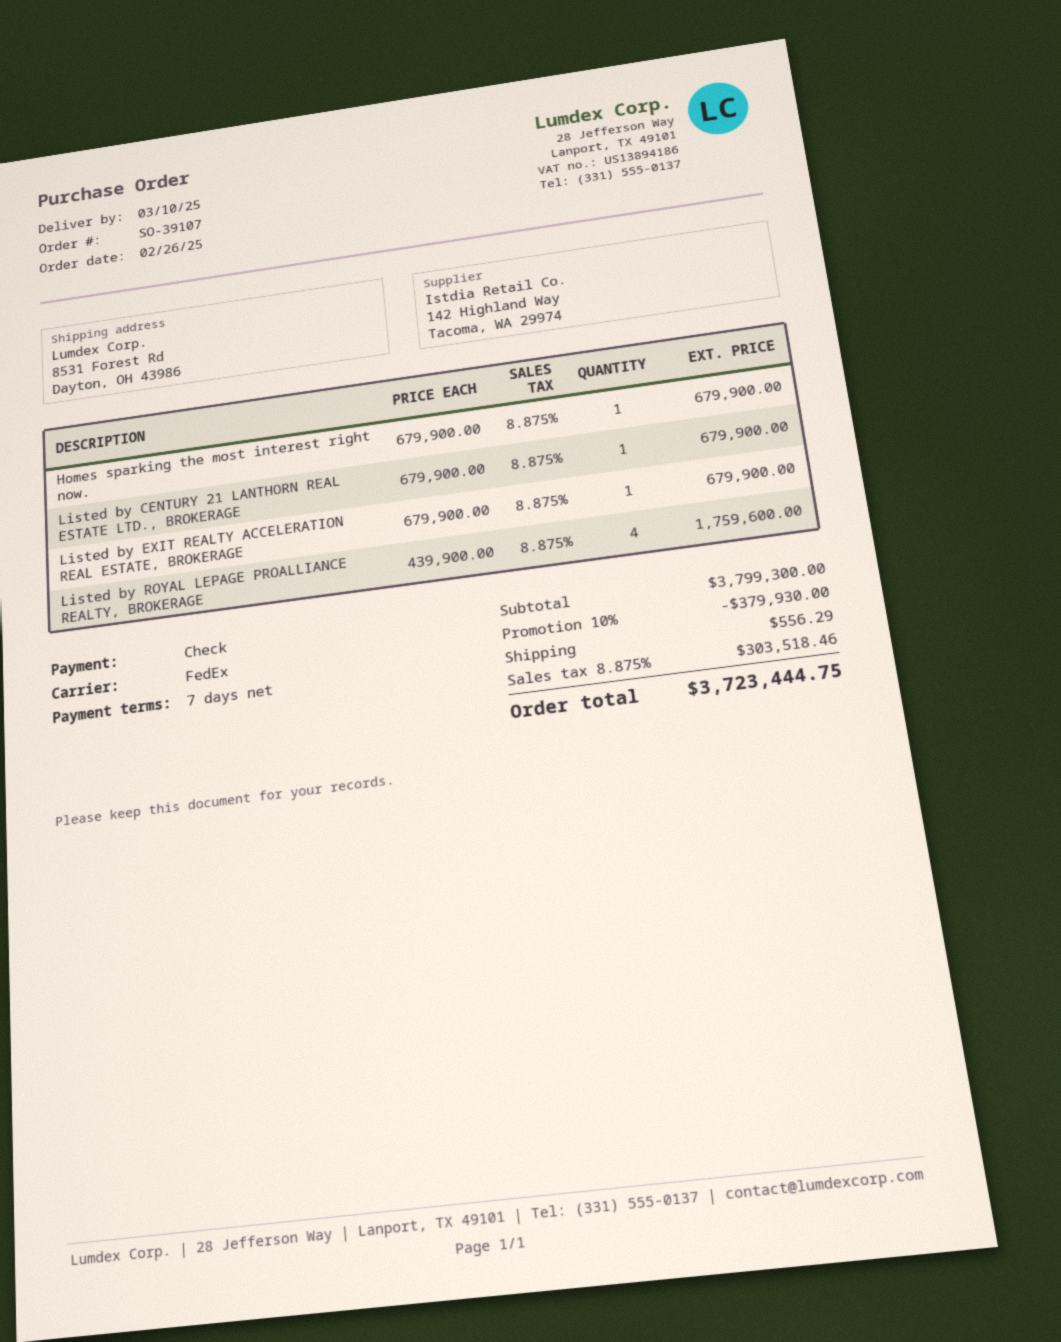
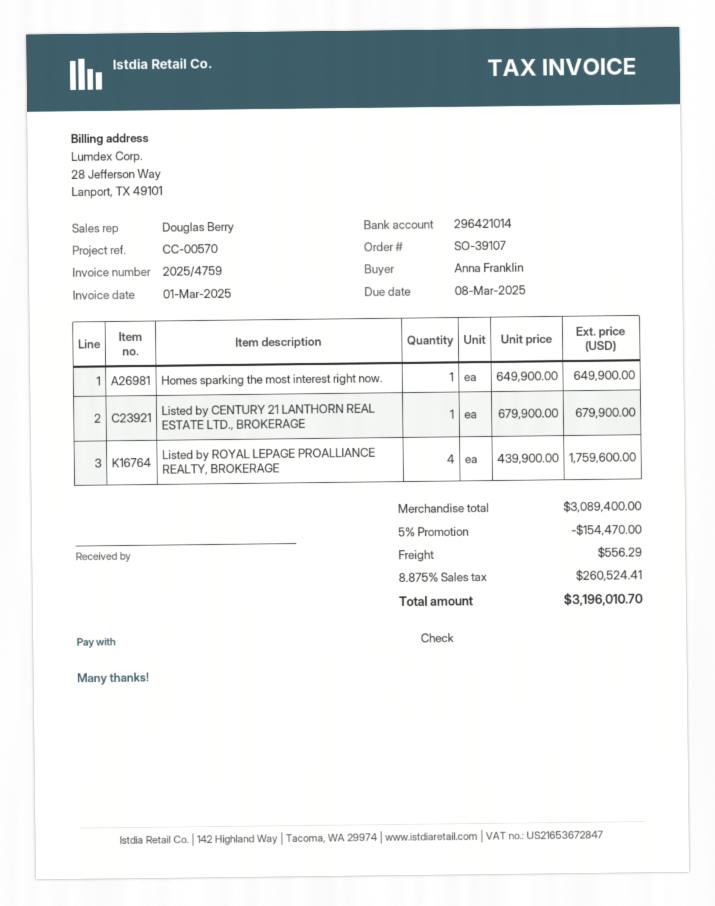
Homes sparking the most interest right now.: 1 x 679900.00 = 679900.00 -> 1 x 649900.00 = 649900.00
Listed by EXIT REALTY ACCELERATION REAL ESTATE, BROKERAGE: 1 x 679900.00 = 679900.00 -> none
subtotal: 3799300.00 -> 3089400.00
discount: 10% = 379930.00 -> 5% = 154470.00
tax: 8.875% = 303518.46 -> 8.875% = 260524.41
total: 3723444.75 -> 3196010.70

